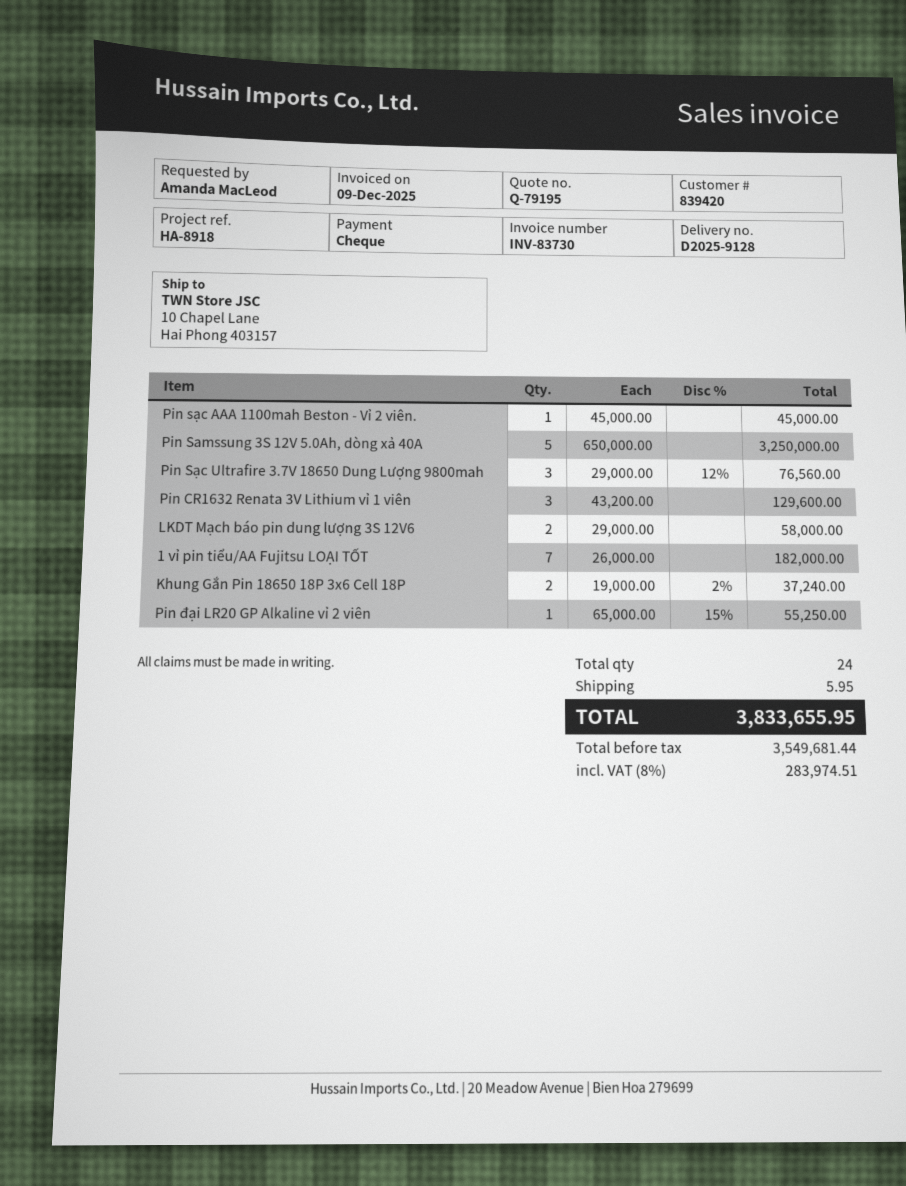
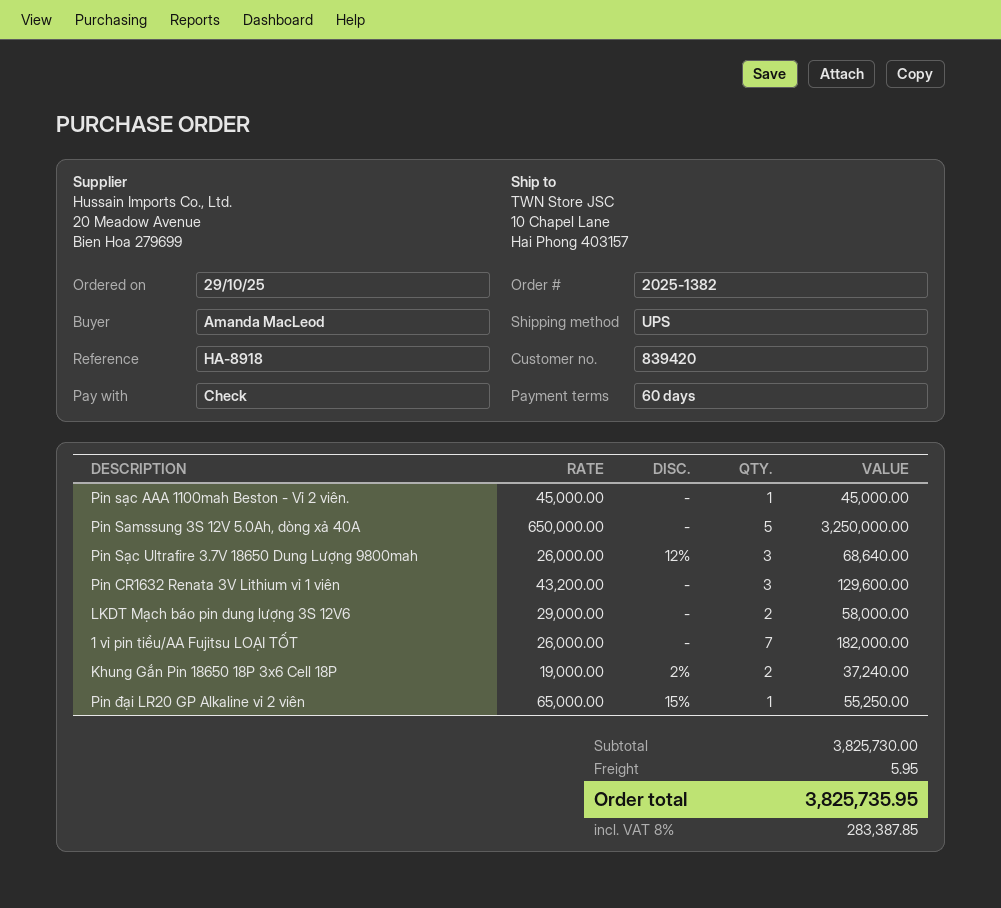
Pin Sạc Ultrafire 3.7V 18650 Dung Lượng 9800mah: 3 x 29000.00 - 12% = 76560.00 -> 3 x 26000.00 - 12% = 68640.00
tax: 8% = 283974.51 -> 8% = 283387.85
total: 3833655.95 -> 3825735.95

